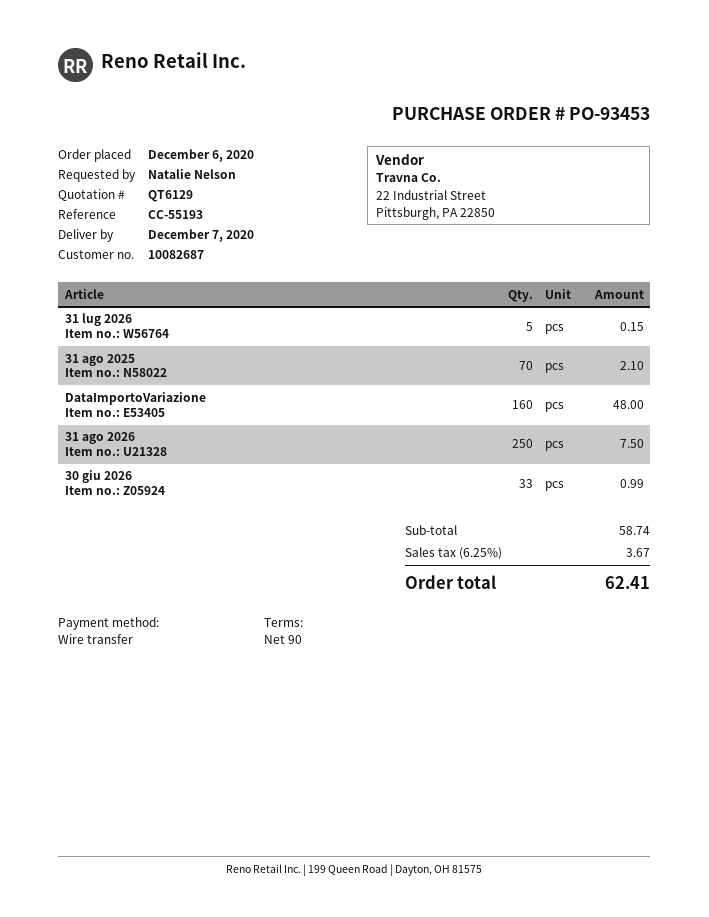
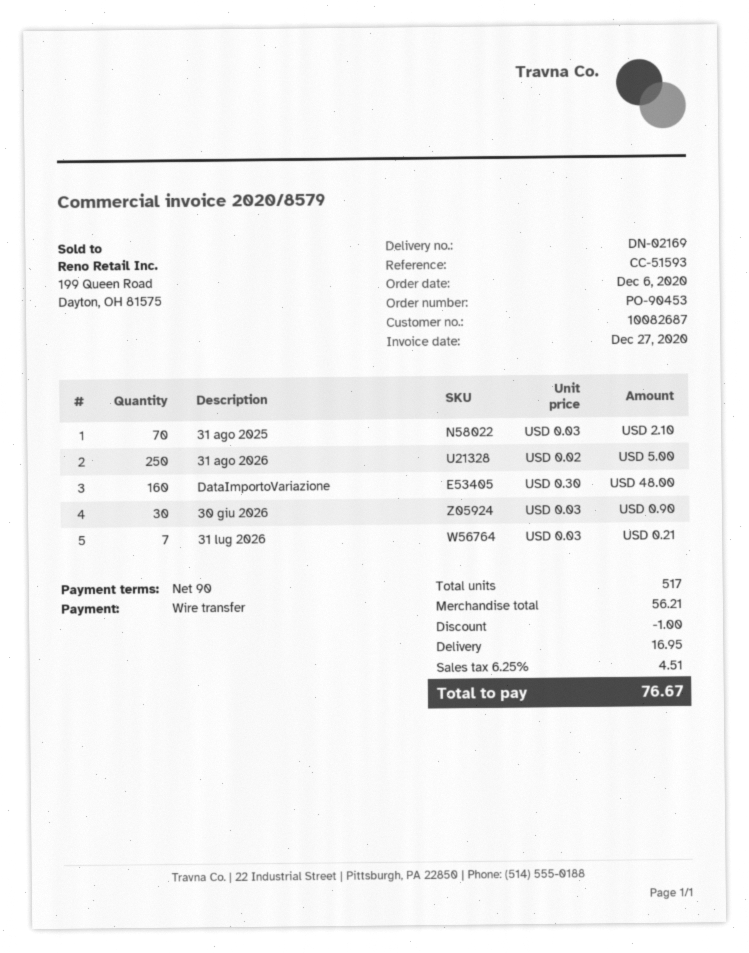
order number: PO-93453 -> PO-90453
reference: CC-55193 -> CC-51593
31 lug 2026: 5 for 0.15 -> 7 for 0.21
31 ago 2026: 250 for 7.50 -> 250 for 5.00
30 giu 2026: 33 for 0.99 -> 30 for 0.90
subtotal: 58.74 -> 56.21
discount: none -> 1.00
shipping: none -> 16.95
tax: 6.25% = 3.67 -> 6.25% = 4.51
total: 62.41 -> 76.67

